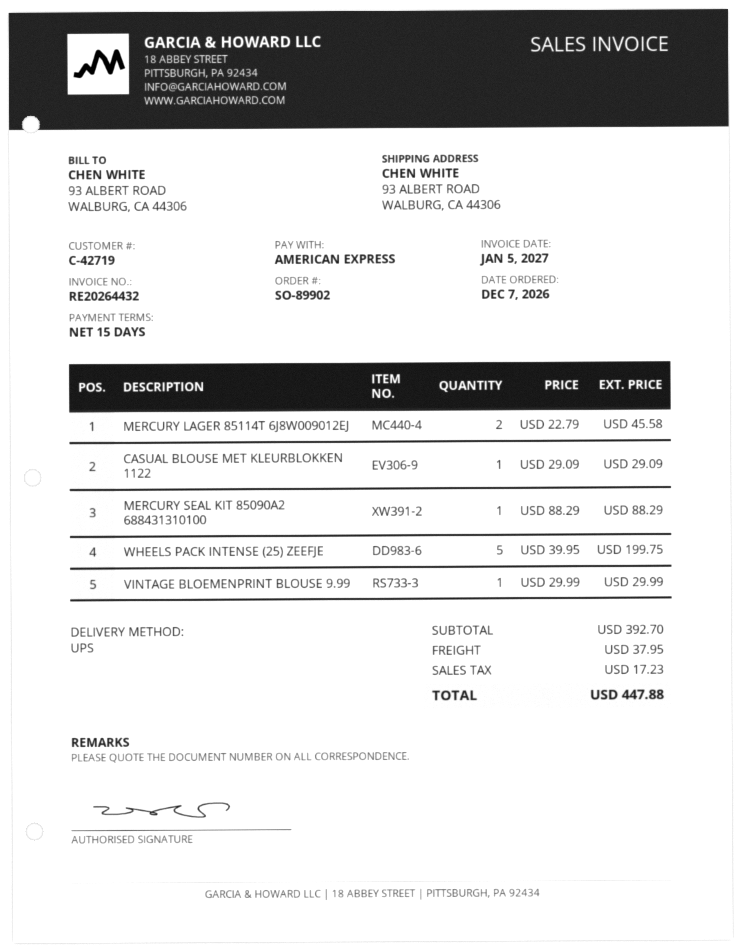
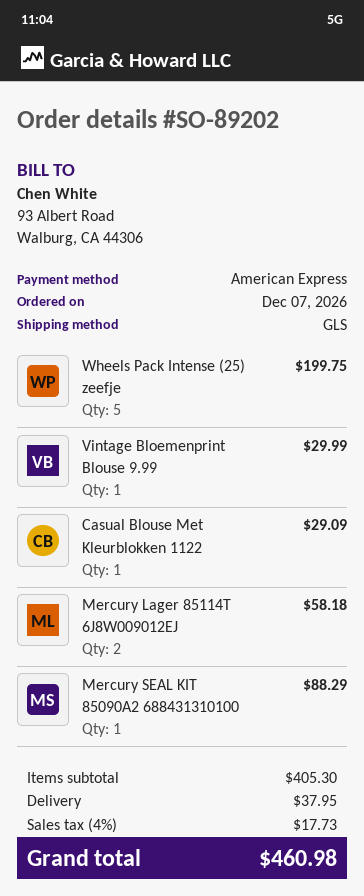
order number: SO-89902 -> SO-89202
shipping method: UPS -> GLS
MERCURY LAGER 85114T 6J8W009012EJ: 2 for 45.58 -> 2 for 58.18
subtotal: 392.70 -> 405.30
tax: 17.23 -> 17.73
total: 447.88 -> 460.98

